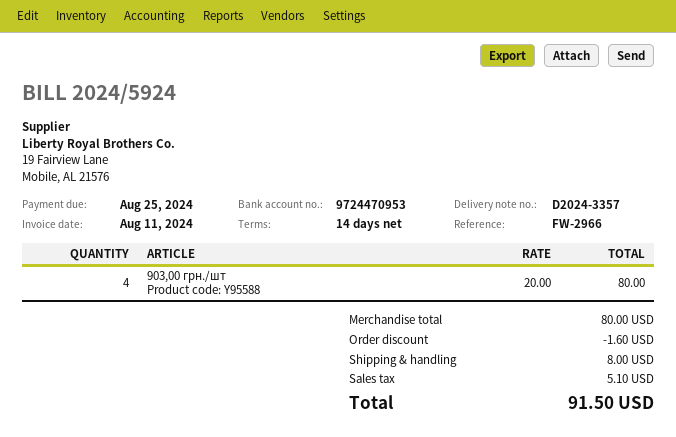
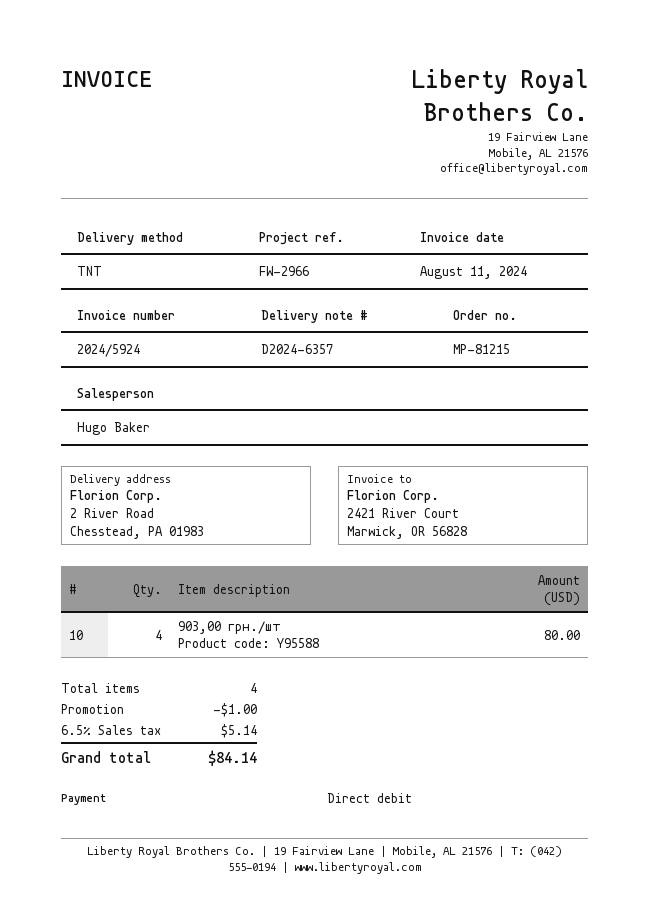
delivery note number: D2024-3357 -> D2024-6357
discount: 1.60 -> 1.00
shipping: 8.00 -> none
tax: 5.10 -> 5.14
total: 91.50 -> 84.14

